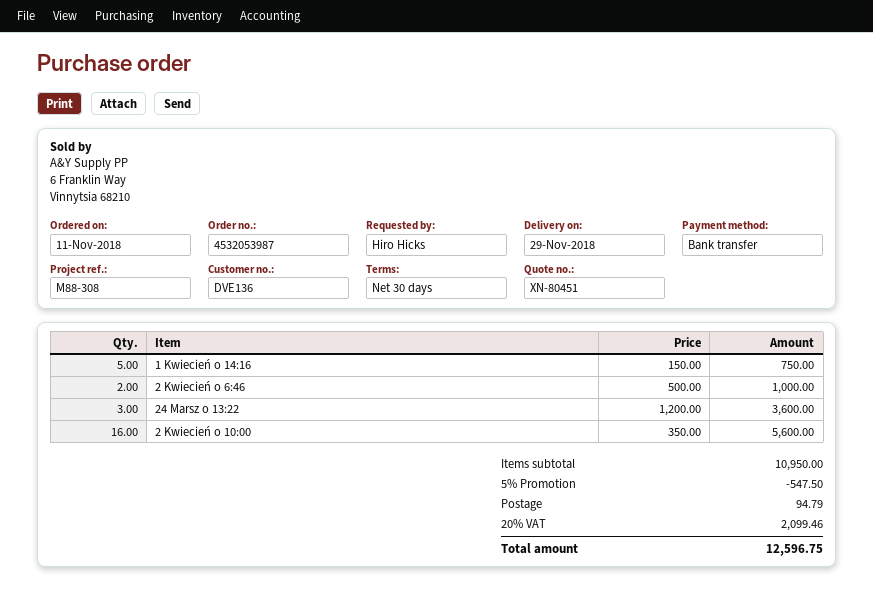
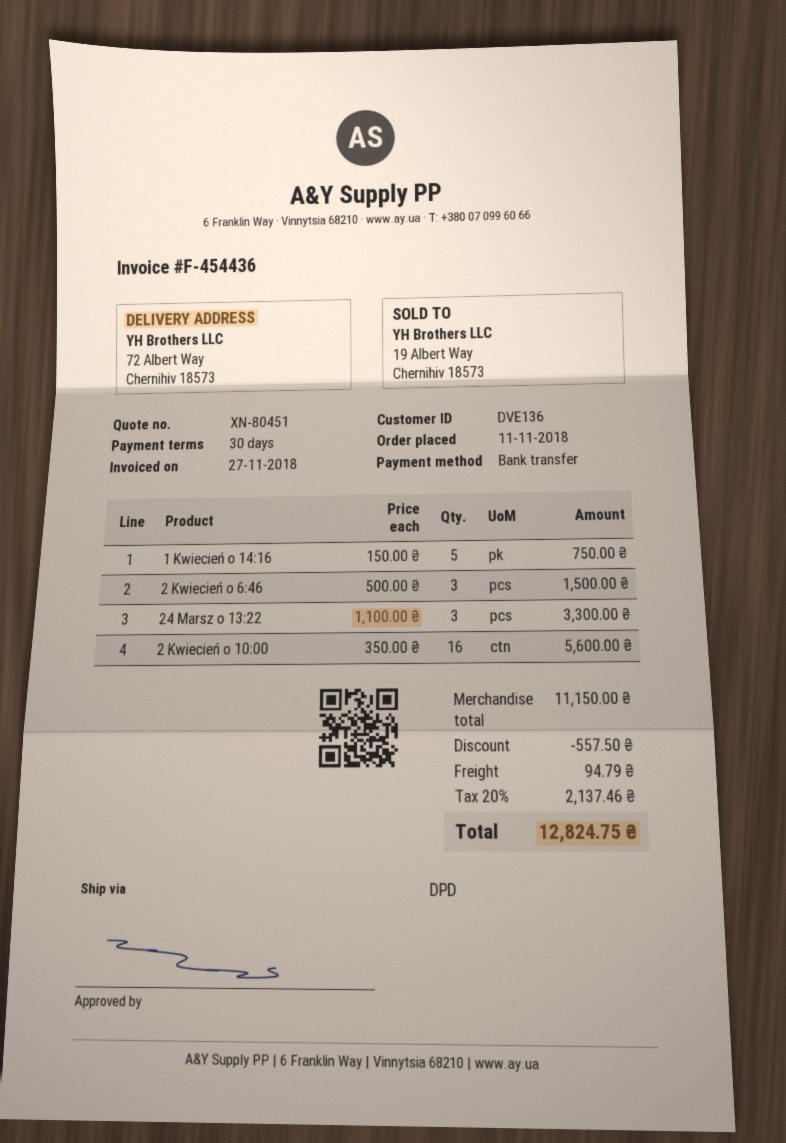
2 Kwiecień o 6:46: 2 x 500.00 = 1000.00 -> 3 x 500.00 = 1500.00
24 Marsz o 13:22: 3 x 1200.00 = 3600.00 -> 3 x 1100.00 = 3300.00
subtotal: 10950.00 -> 11150.00
discount: 547.50 -> 557.50
tax: 20% = 2099.46 -> 20% = 2137.46
total: 12596.75 -> 12824.75

